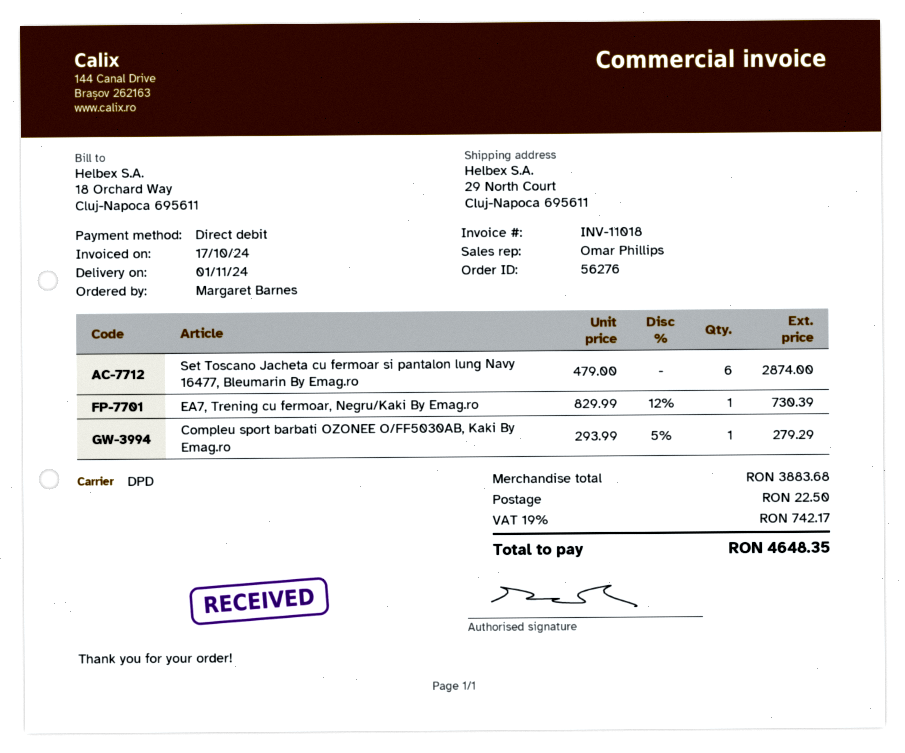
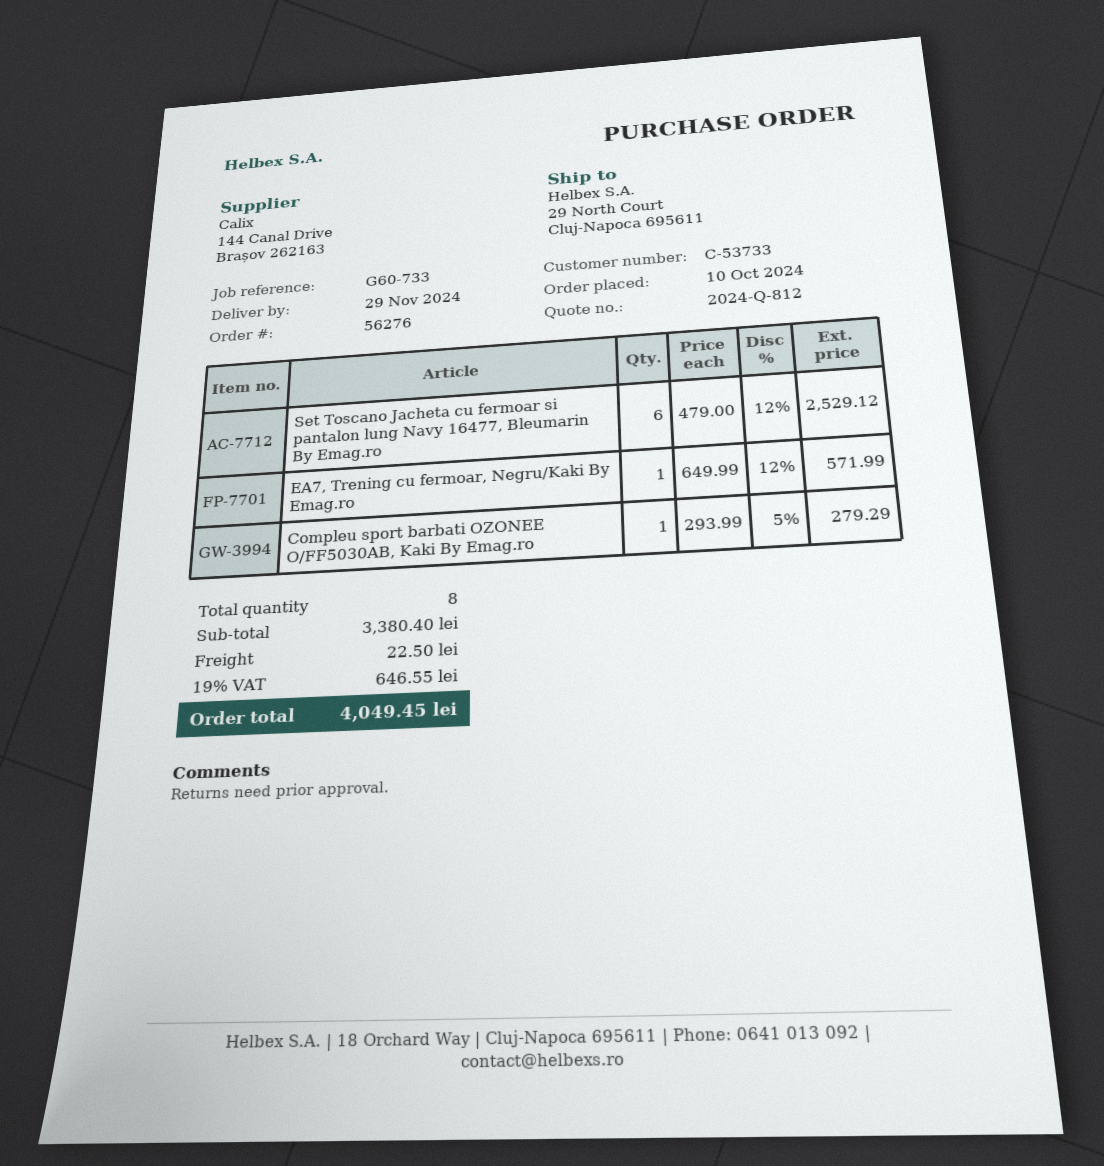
delivery date: 2024-11-01 -> 2024-11-29
Set Toscano Jacheta cu fermoar si pantalon lung Navy 16477, Bleumarin By Emag.ro: 6 x 479.00 = 2874.00 -> 6 x 479.00 - 12% = 2529.12
EA7, Trening cu fermoar, Negru/Kaki By Emag.ro: 1 x 829.99 - 12% = 730.39 -> 1 x 649.99 - 12% = 571.99
subtotal: 3883.68 -> 3380.40
tax: 19% = 742.17 -> 19% = 646.55
total: 4648.35 -> 4049.45

